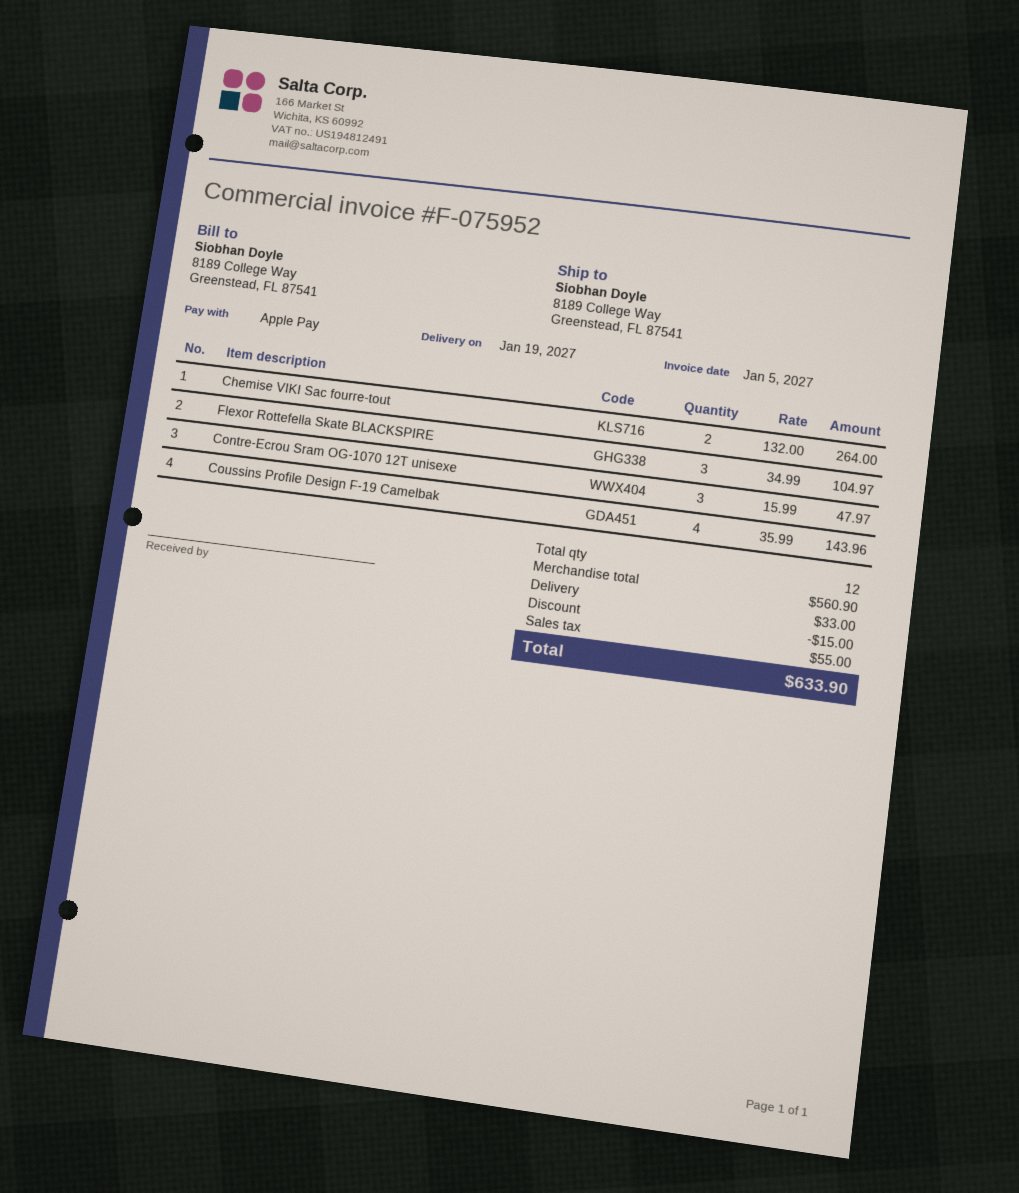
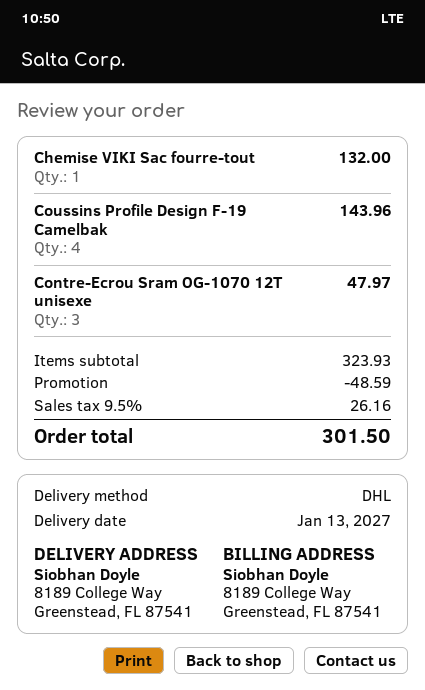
delivery date: 2027-01-19 -> 2027-01-13
Chemise VIKI Sac fourre-tout: 2 for 264.00 -> 1 for 132.00
Flexor Rottefella Skate BLACKSPIRE: 3 for 104.97 -> none
subtotal: 560.90 -> 323.93
discount: 15.00 -> 48.59
shipping: 33.00 -> none
tax: 55.00 -> 26.16
total: 633.90 -> 301.50

